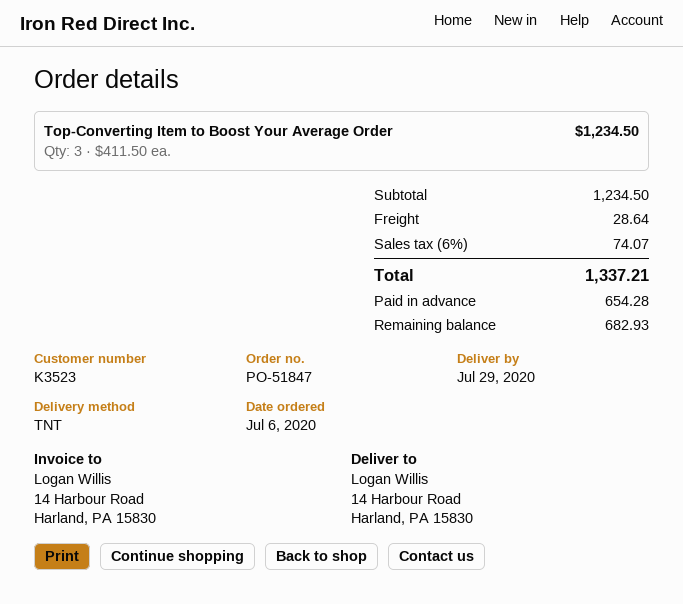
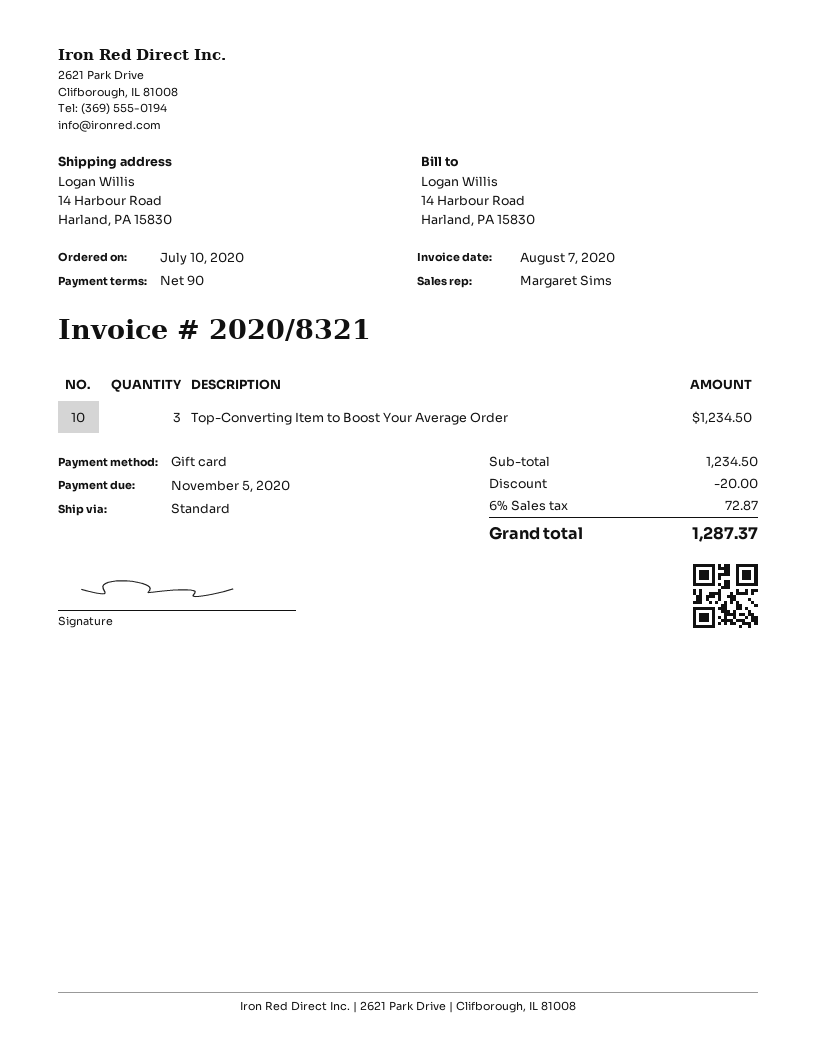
order date: 2020-07-06 -> 2020-07-10
shipping method: TNT -> standard
discount: none -> 20.00
shipping: 28.64 -> none
tax: 6% = 74.07 -> 6% = 72.87
total: 1337.21 -> 1287.37

